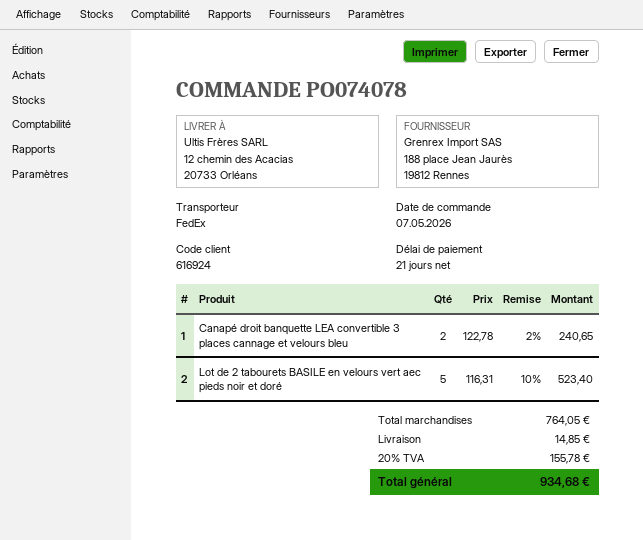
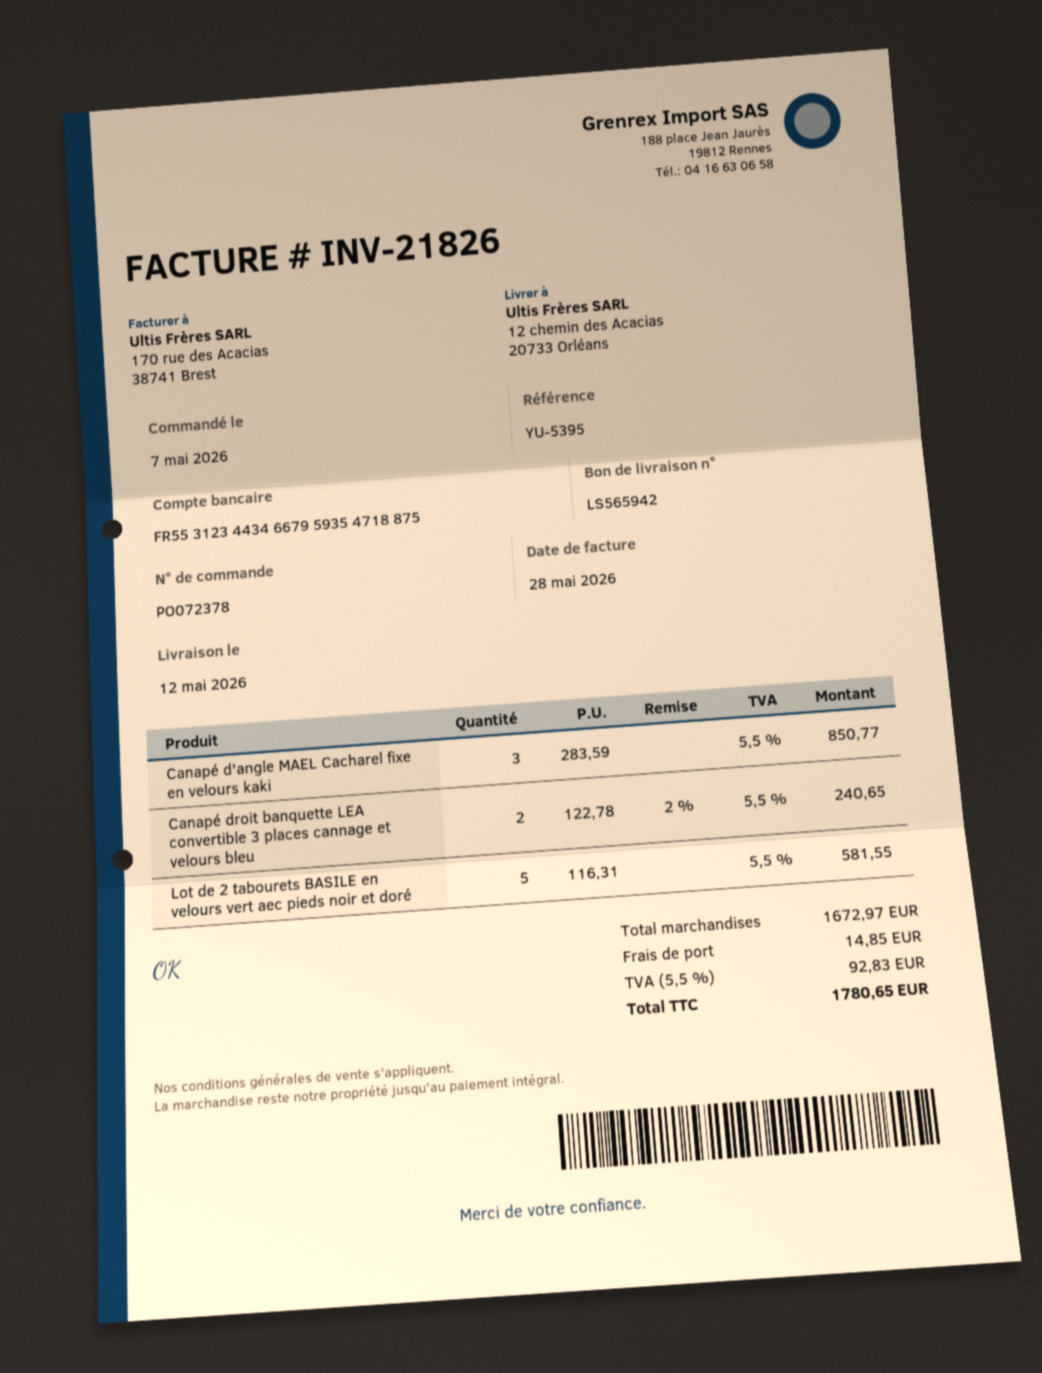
order number: PO074078 -> PO072378
Lot de 2 tabourets BASILE en velours vert aec pieds noir et doré: 5 x 116.31 - 10% = 523.40 -> 5 x 116.31 = 581.55
Canapé d'angle MAEL Cacharel fixe en velours kaki: none -> 3 x 283.59 = 850.77
subtotal: 764.05 -> 1672.97
tax: 20% = 155.78 -> 5.5% = 92.83
total: 934.68 -> 1780.65

